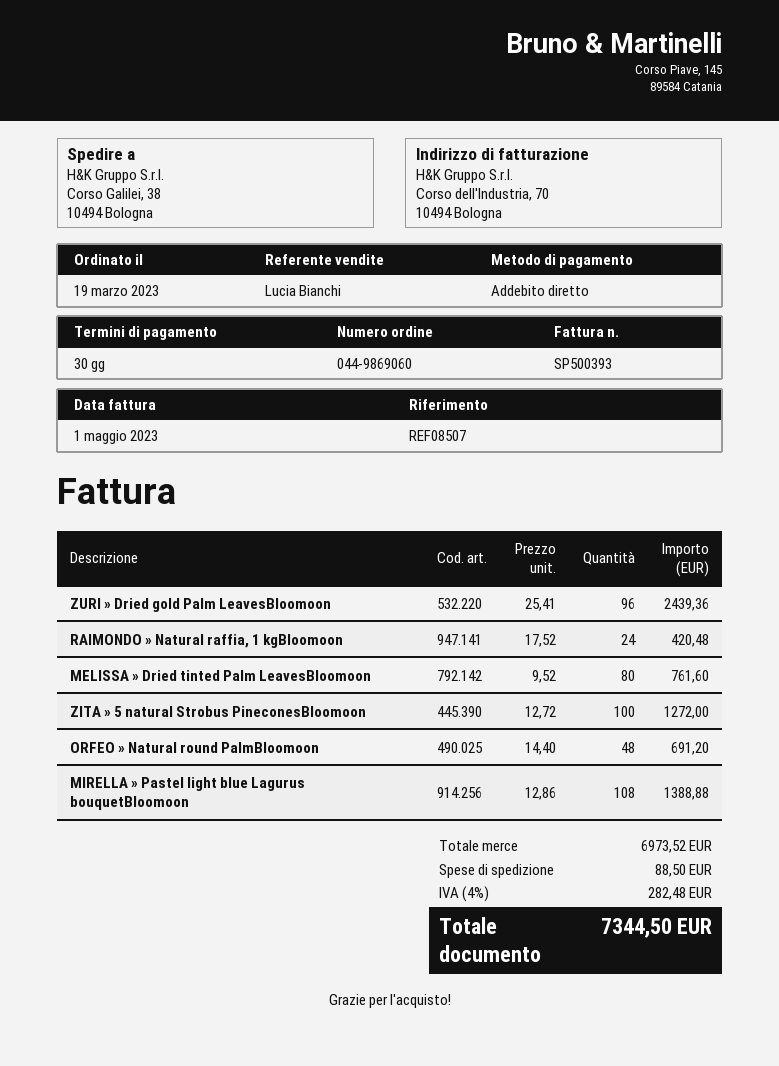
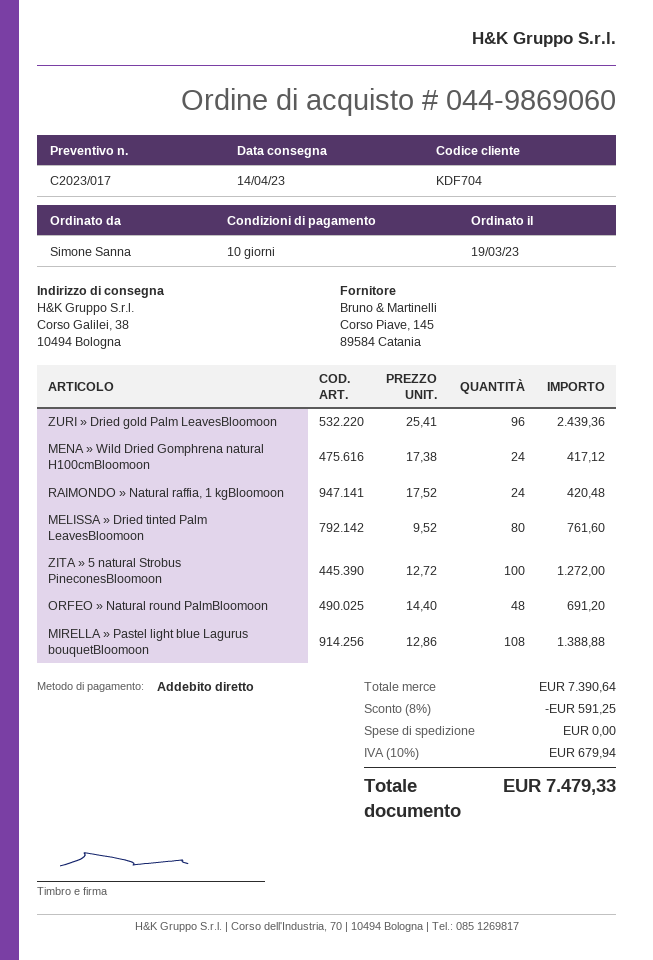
payment terms: 30 days -> 10 days
MENA » Wild Dried Gomphrena natural H100cmBloomoon: none -> 24 x 17.38 = 417.12
subtotal: 6973.52 -> 7390.64
discount: none -> 8% = 591.25
shipping: 88.50 -> 0.00
tax: 4% = 282.48 -> 10% = 679.94
total: 7344.50 -> 7479.33

